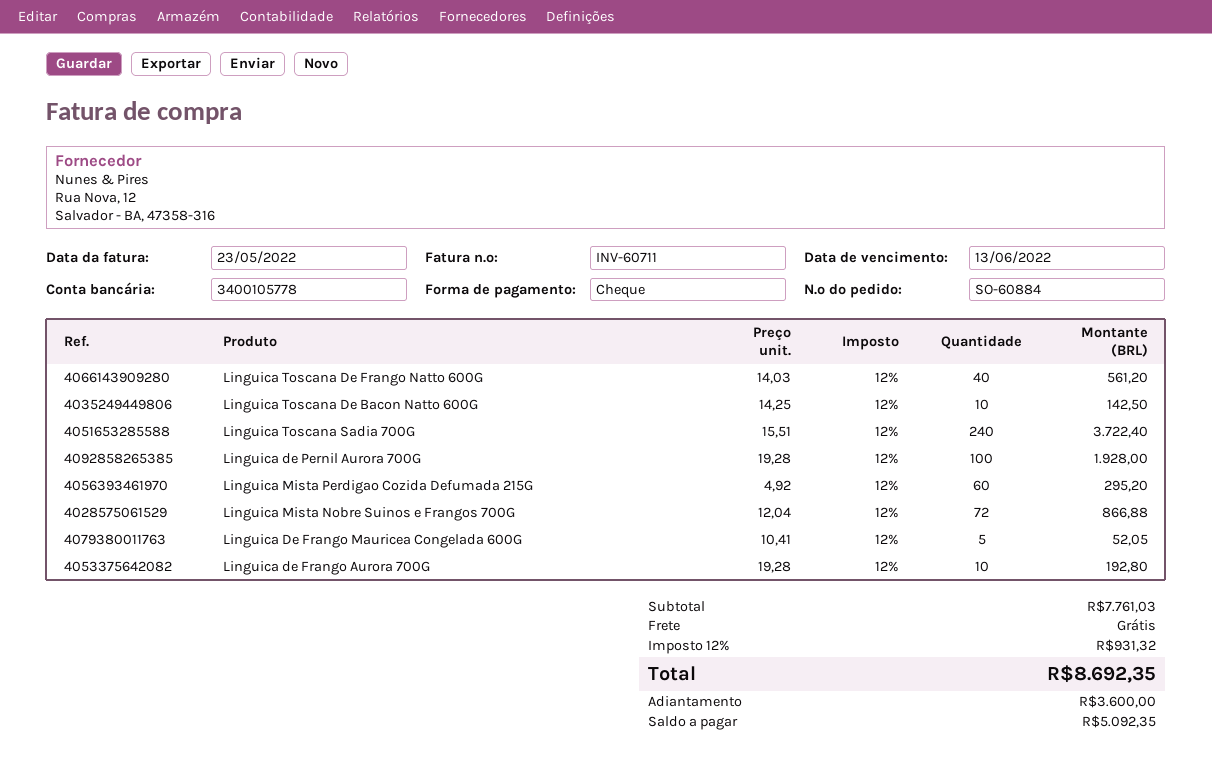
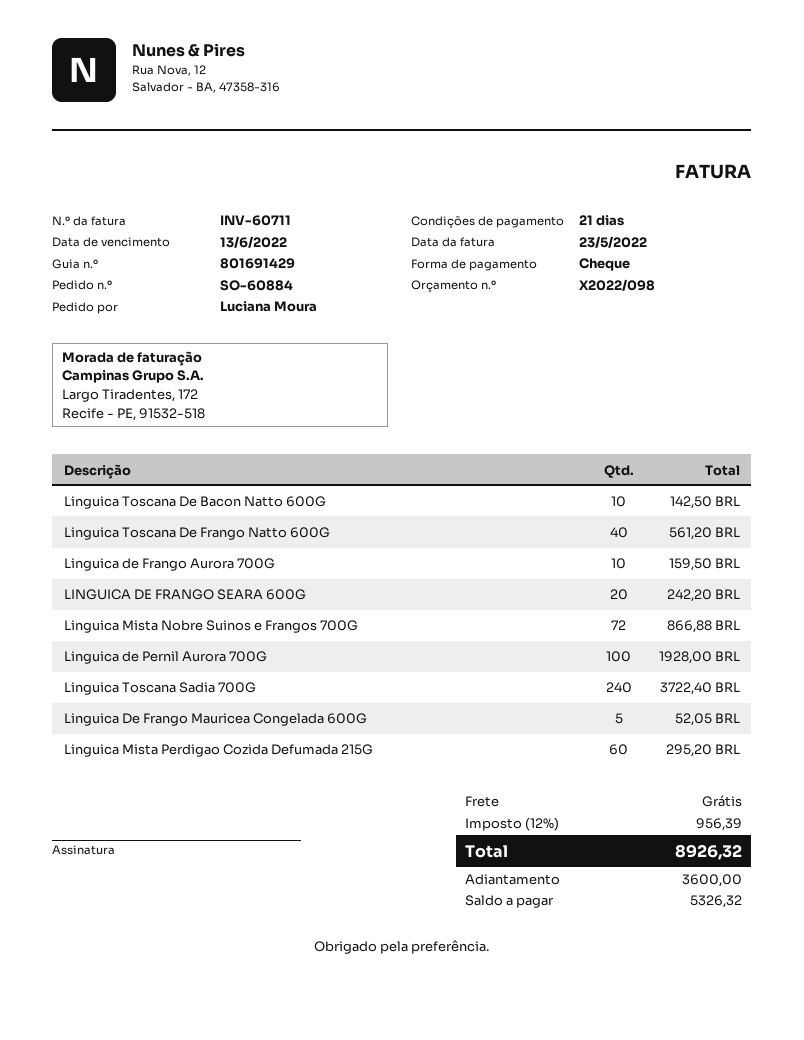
Linguica de Frango Aurora 700G: 10 for 192.80 -> 10 for 159.50
LINGUICA DE FRANGO SEARA 600G: none -> 20 for 242.20
tax: 12% = 931.32 -> 12% = 956.39
total: 8692.35 -> 8926.32
balance: 5092.35 -> 5326.32

